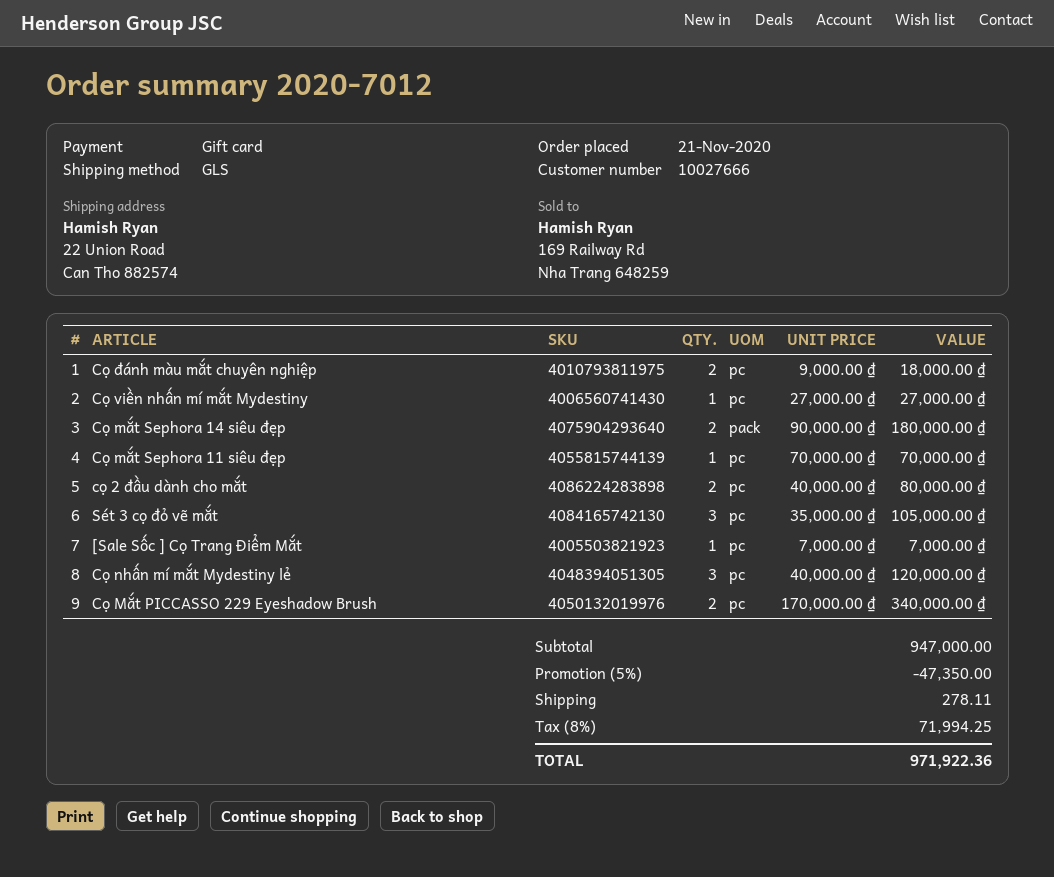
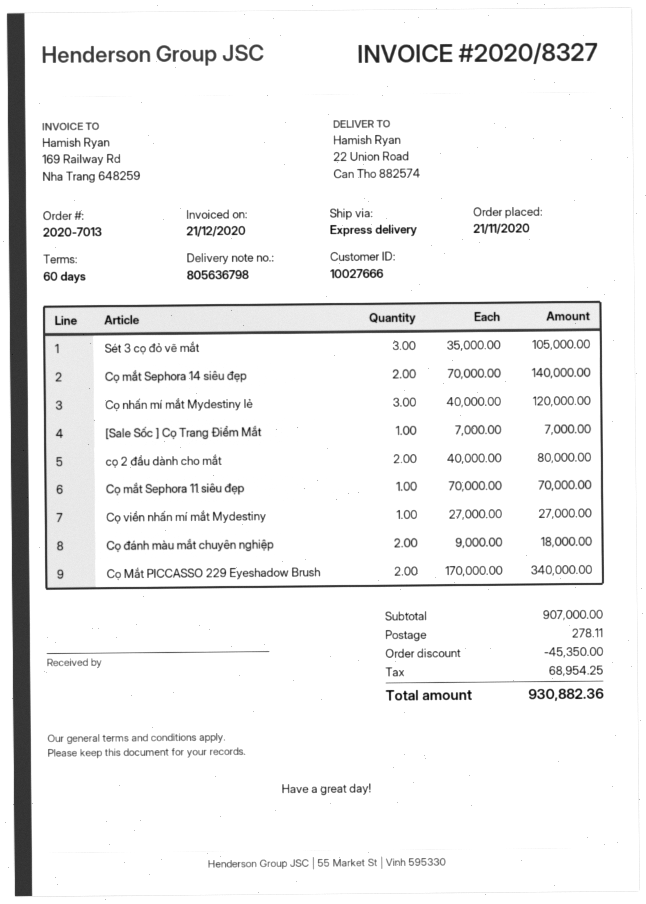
order number: 2020-7012 -> 2020-7013
shipping method: GLS -> express
Cọ mắt Sephora 14 siêu đẹp: 2 x 90000.00 = 180000.00 -> 2 x 70000.00 = 140000.00
subtotal: 947000.00 -> 907000.00
discount: 47350.00 -> 45350.00
tax: 71994.25 -> 68954.25
total: 971922.36 -> 930882.36

